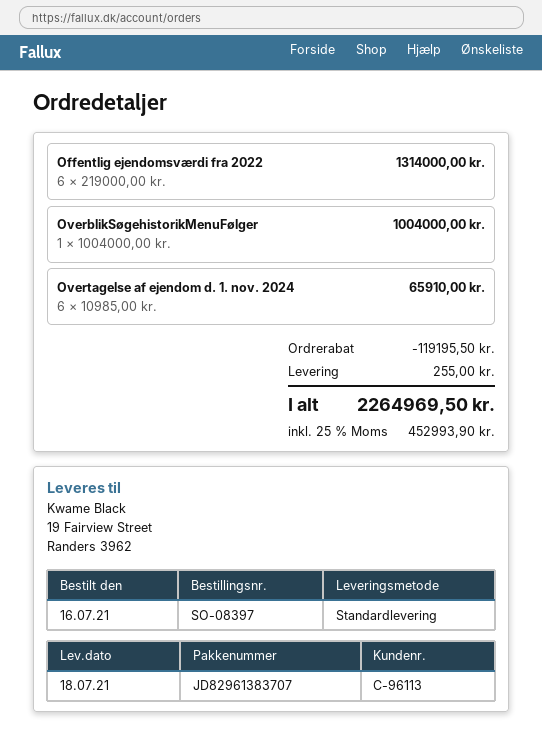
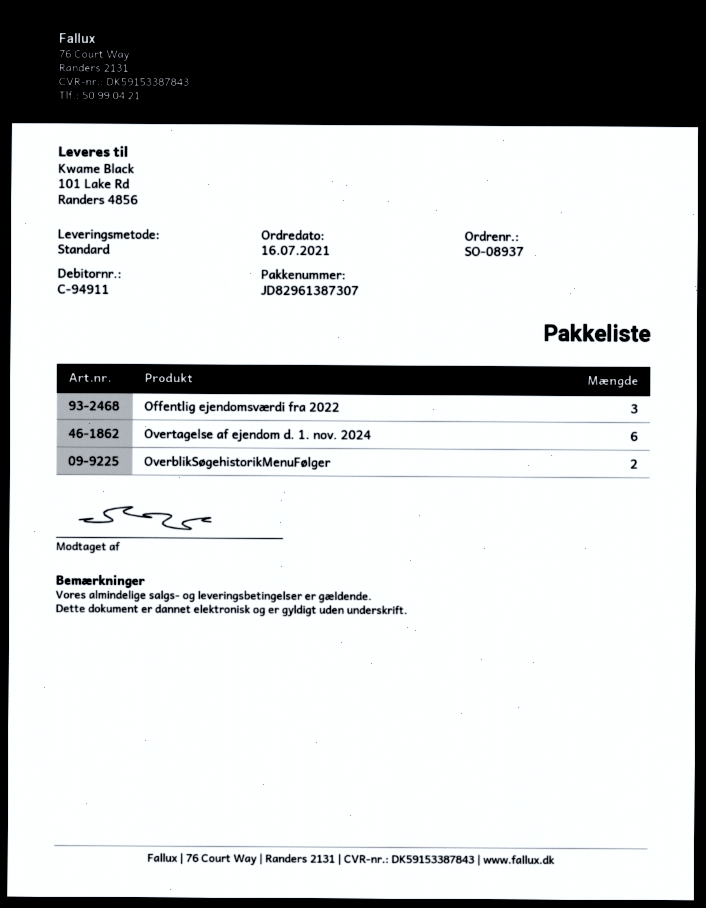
order number: SO-08397 -> SO-08937
customer number: C-96113 -> C-94911
tracking number: JD82961383707 -> JD82961387307
ship to: 19 Fairview Street, Randers 3962 -> 101 Lake Rd, Randers 4856
Offentlig ejendomsværdi fra 2022: 6 -> 3
OverblikSøgehistorikMenuFølger: 1 -> 2

